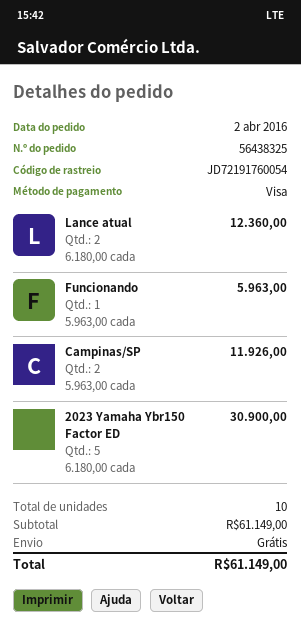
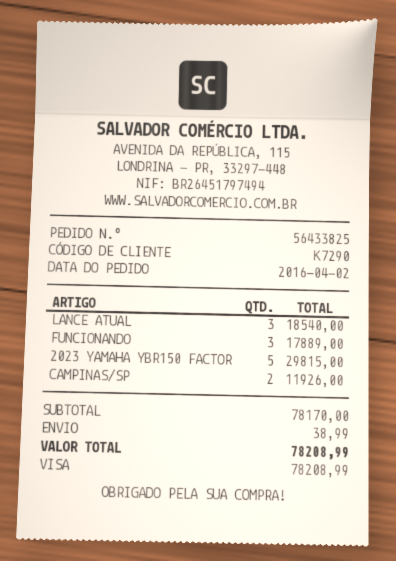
order number: 56438325 -> 56433825
Lance atual: 2 for 12360.00 -> 3 for 18540.00
Funcionando: 1 for 5963.00 -> 3 for 17889.00
2023 Yamaha Ybr150 Factor ED: 5 for 30900.00 -> 5 for 29815.00
subtotal: 61149.00 -> 78170.00
shipping: 0.00 -> 38.99
total: 61149.00 -> 78208.99

